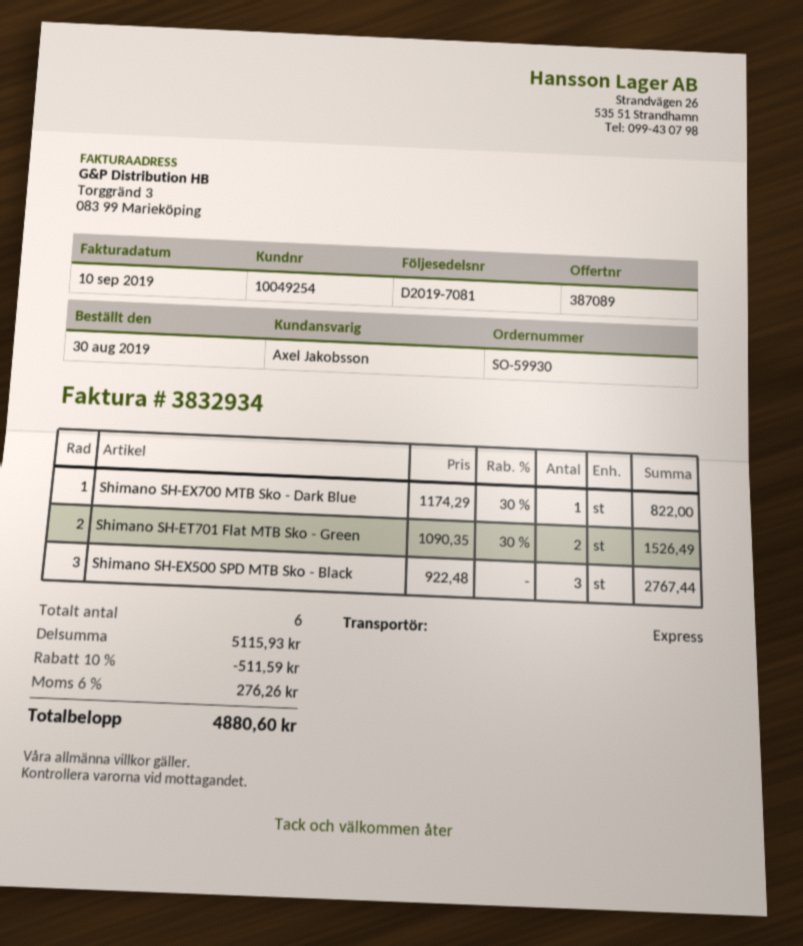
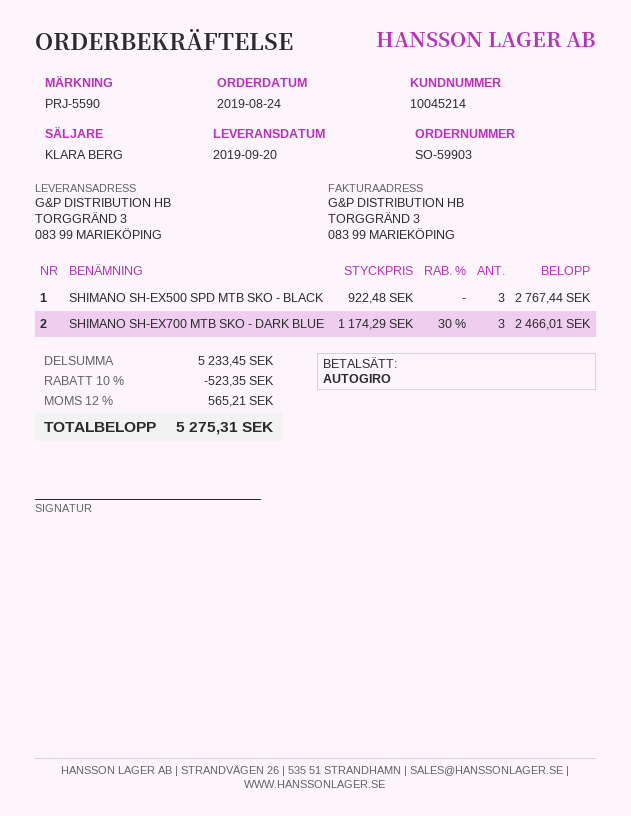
order number: SO-59930 -> SO-59903
order date: 2019-08-30 -> 2019-08-24
customer number: 10049254 -> 10045214
sales rep: Axel Jakobsson -> KLARA BERG
Shimano SH-EX700 MTB Sko - Dark Blue: 1 x 1174.29 - 30% = 822.00 -> 3 x 1174.29 - 30% = 2466.01
Shimano SH-ET701 Flat MTB Sko - Green: 2 x 1090.35 - 30% = 1526.49 -> none
subtotal: 5115.93 -> 5233.45
discount: 10% = 511.59 -> 10% = 523.35
tax: 6% = 276.26 -> 12% = 565.21
total: 4880.60 -> 5275.31

